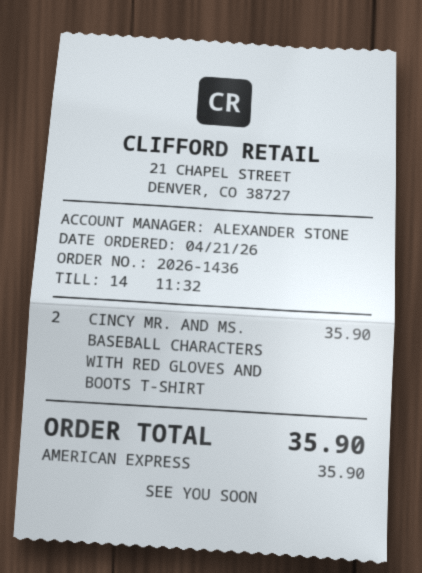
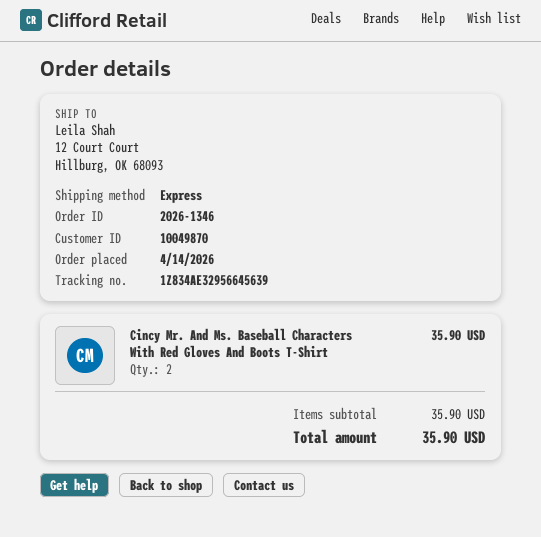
order number: 2026-1436 -> 2026-1346
order date: 2026-04-21 -> 2026-04-14

